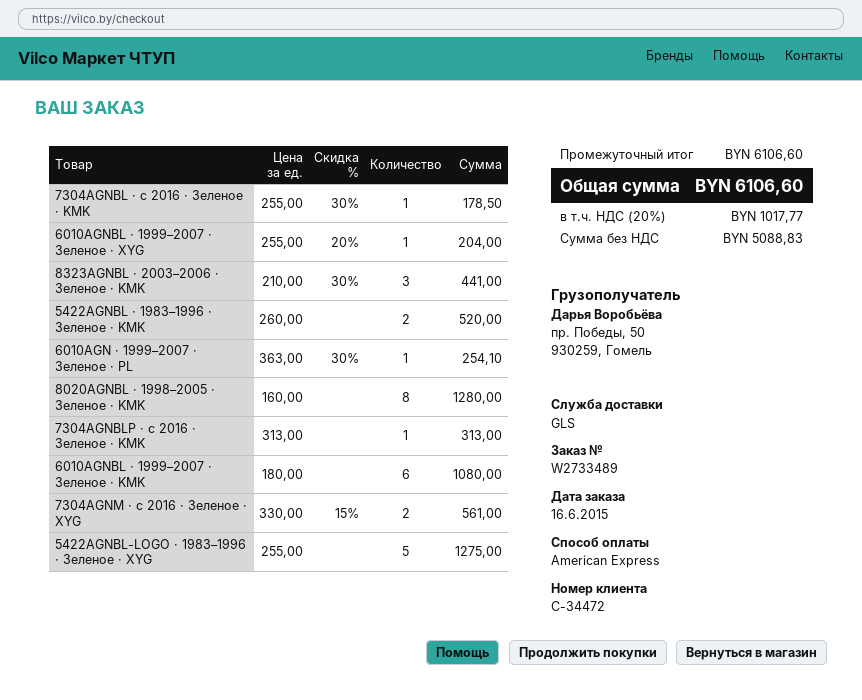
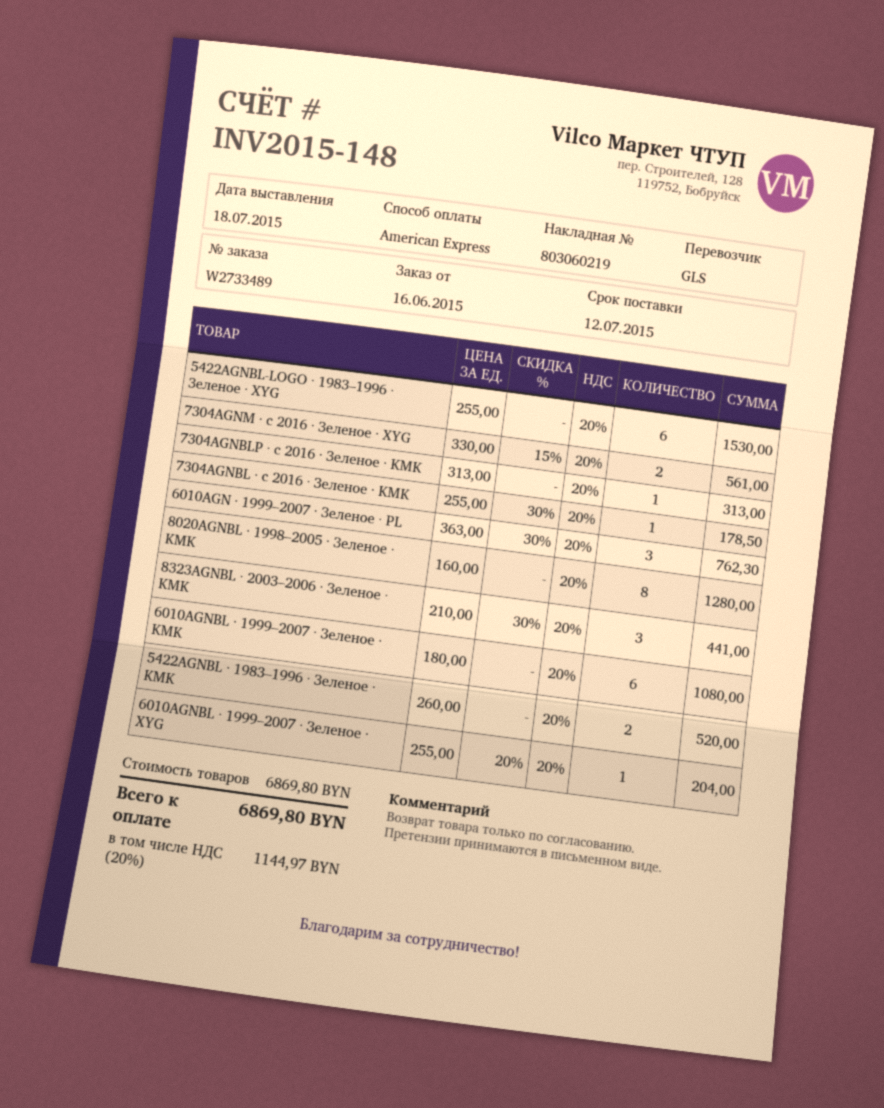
6010AGN · 1999–2007 · Зеленое · PL: 1 x 363.00 - 30% = 254.10 -> 3 x 363.00 - 30% = 762.30
5422AGNBL-LOGO · 1983–1996 · Зеленое · XYG: 5 x 255.00 = 1275.00 -> 6 x 255.00 = 1530.00
subtotal: 6106.60 -> 6869.80
tax: 20% = 1017.77 -> 20% = 1144.97
total: 6106.60 -> 6869.80

